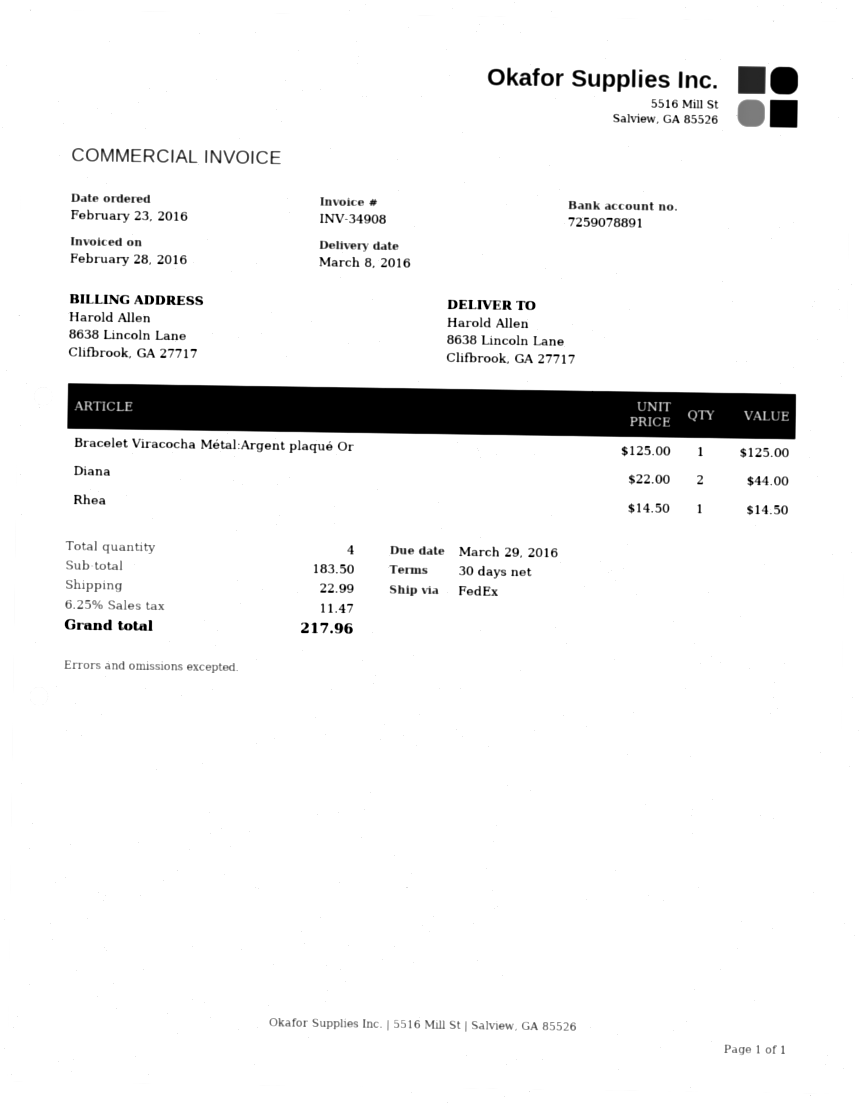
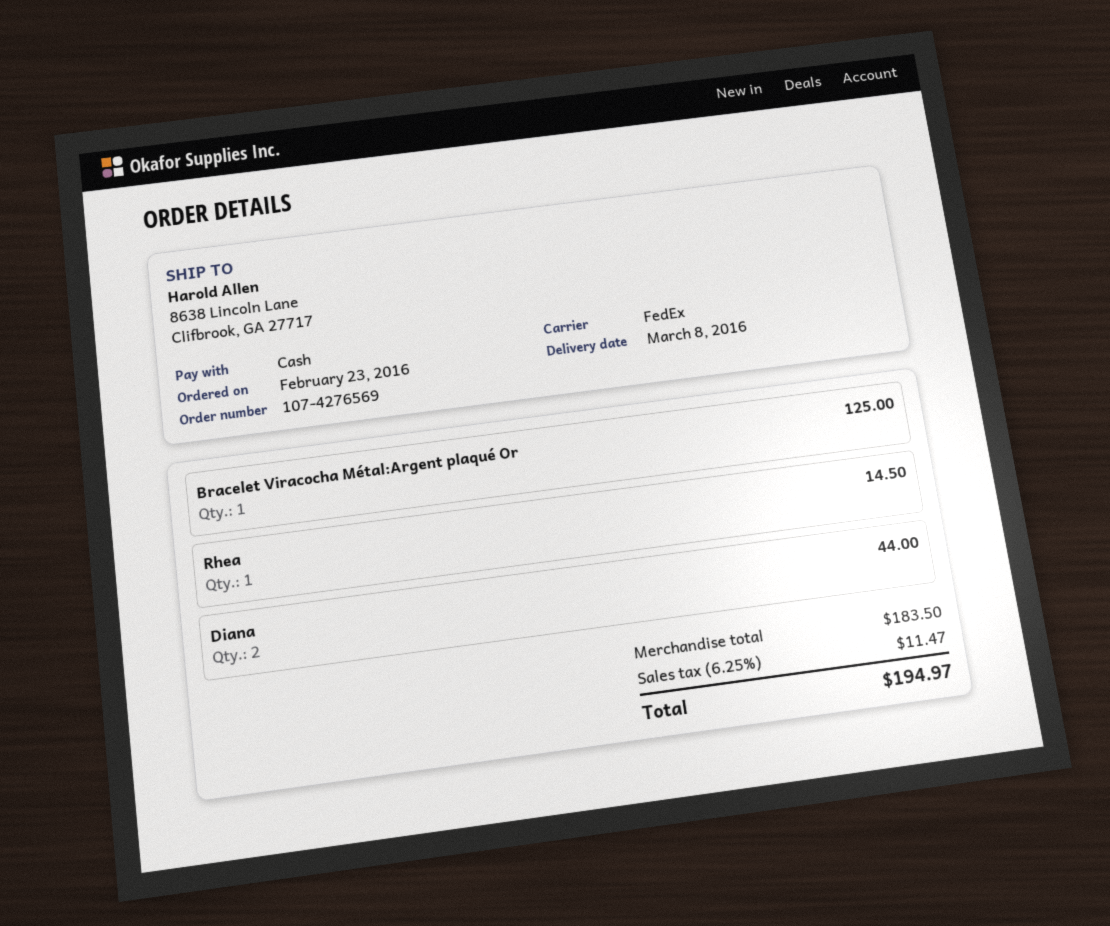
shipping: 22.99 -> none
total: 217.96 -> 194.97

